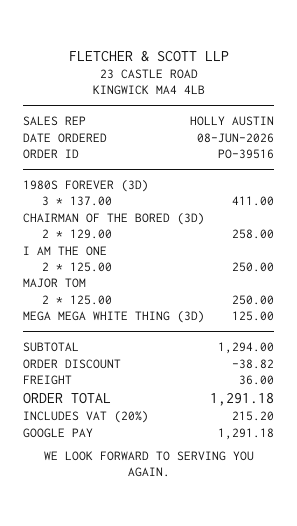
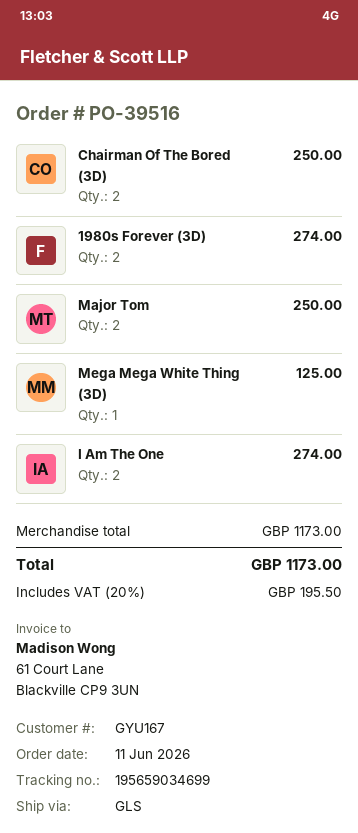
order date: 2026-06-08 -> 2026-06-11
1980S FOREVER (3D): 3 for 411.00 -> 2 for 274.00
CHAIRMAN OF THE BORED (3D): 2 for 258.00 -> 2 for 250.00
I AM THE ONE: 2 for 250.00 -> 2 for 274.00
subtotal: 1294.00 -> 1173.00
discount: 38.82 -> none
shipping: 36.00 -> none
tax: 20% = 215.20 -> 20% = 195.50
total: 1291.18 -> 1173.00

